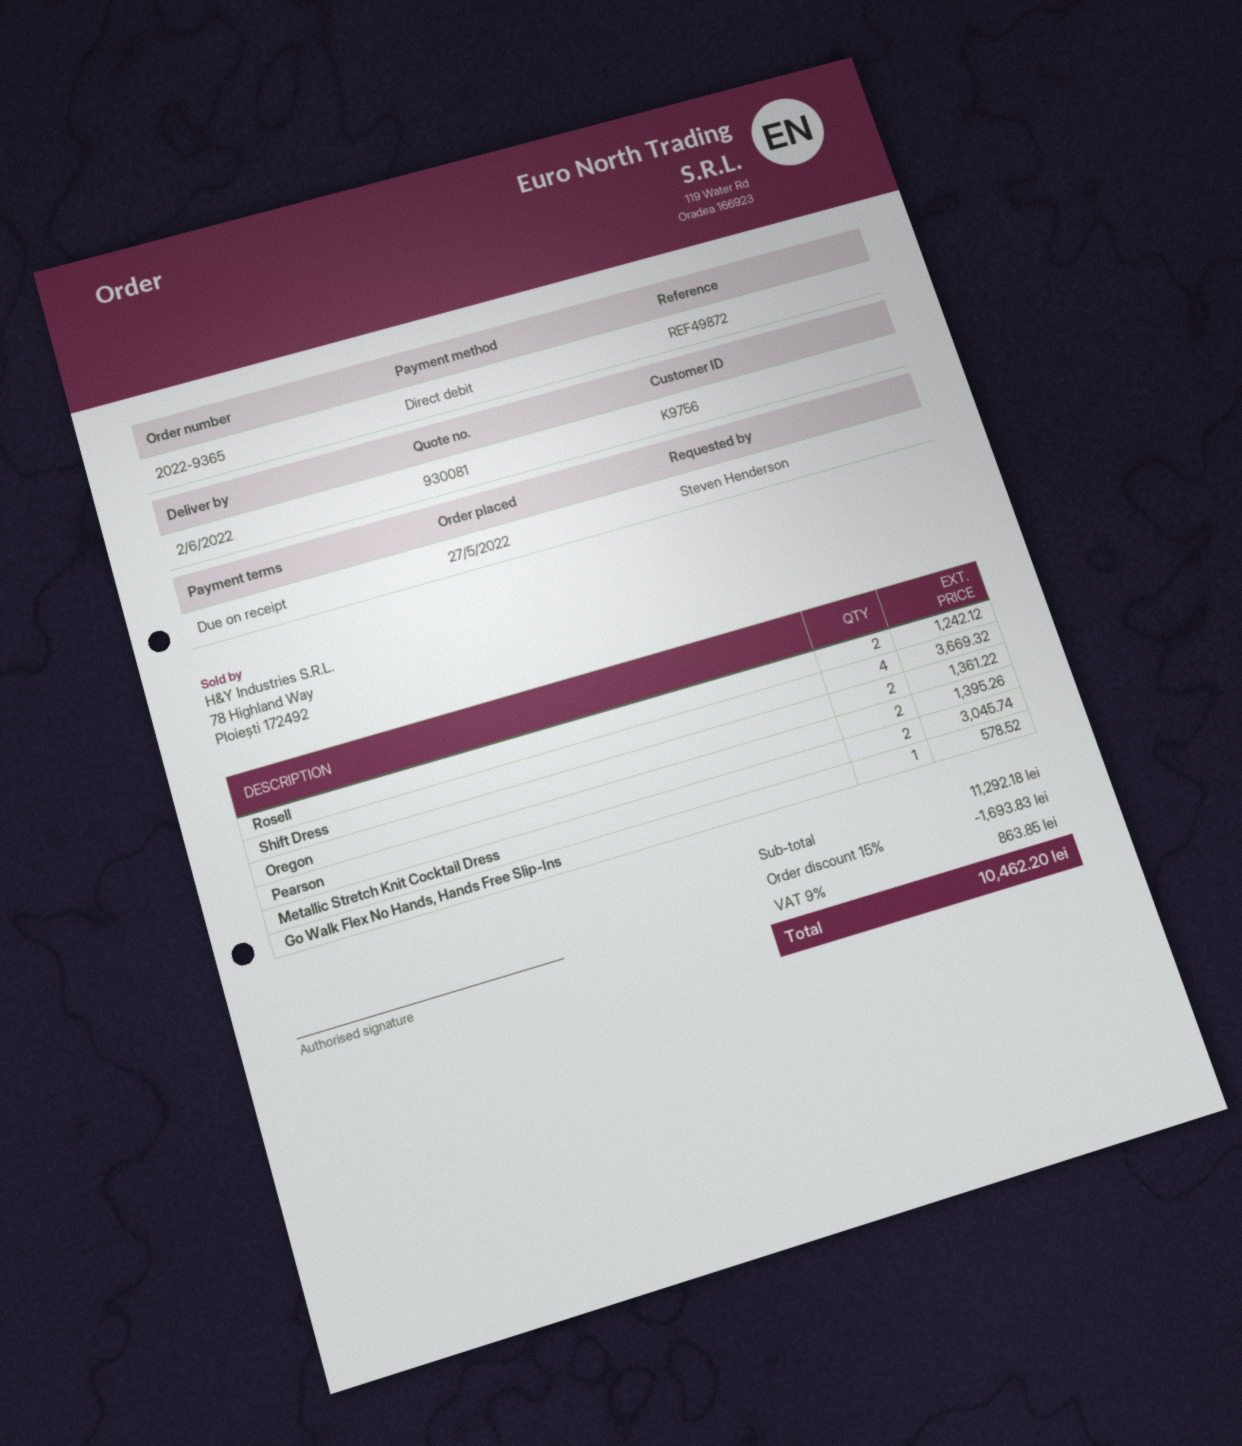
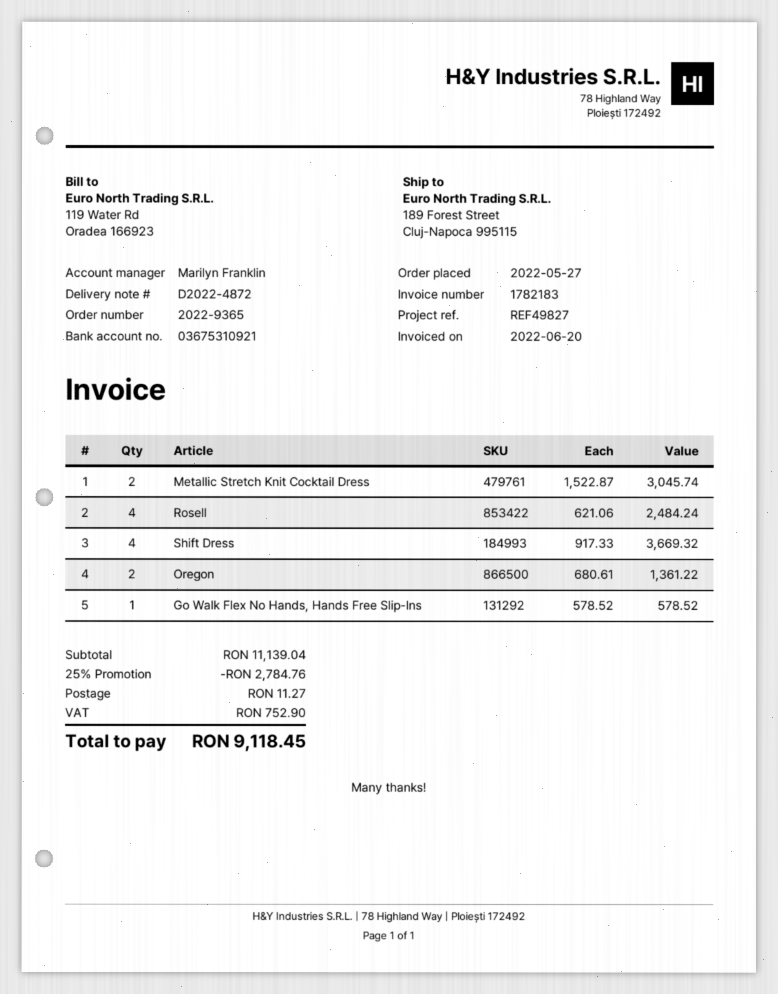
reference: REF49872 -> REF49827
Rosell: 2 for 1242.12 -> 4 for 2484.24
Pearson: 2 for 1395.26 -> none
subtotal: 11292.18 -> 11139.04
discount: 15% = 1693.83 -> 25% = 2784.76
shipping: none -> 11.27
tax: 863.85 -> 752.90
total: 10462.20 -> 9118.45

